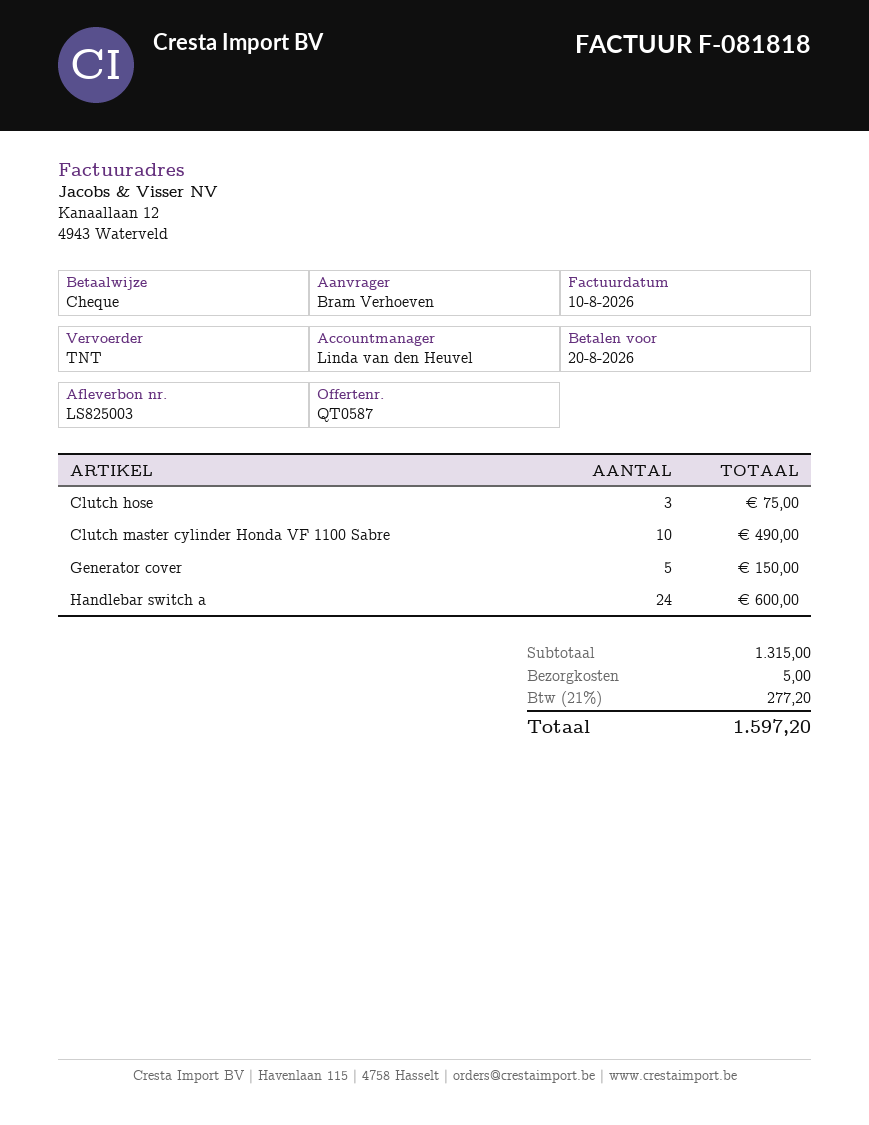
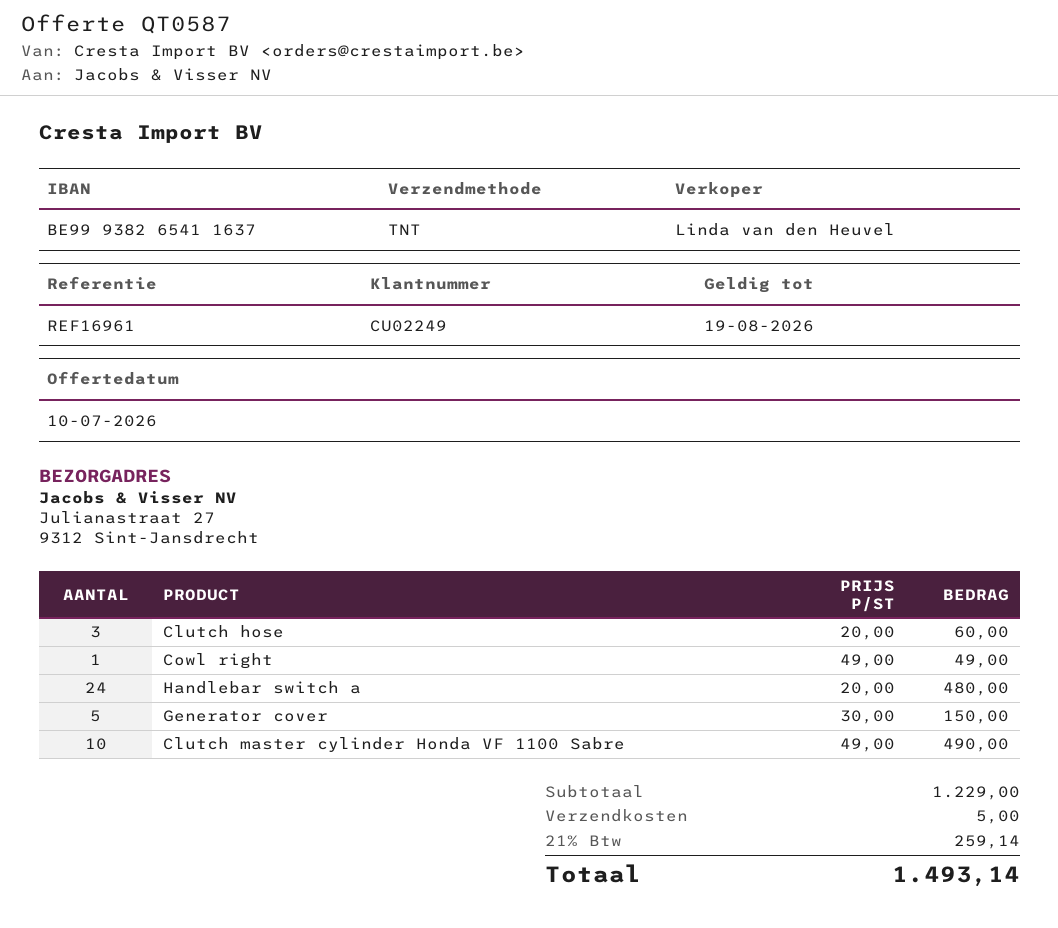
Clutch hose: 3 for 75.00 -> 3 for 60.00
Handlebar switch a: 24 for 600.00 -> 24 for 480.00
Cowl right: none -> 1 for 49.00
subtotal: 1315.00 -> 1229.00
tax: 21% = 277.20 -> 21% = 259.14
total: 1597.20 -> 1493.14

